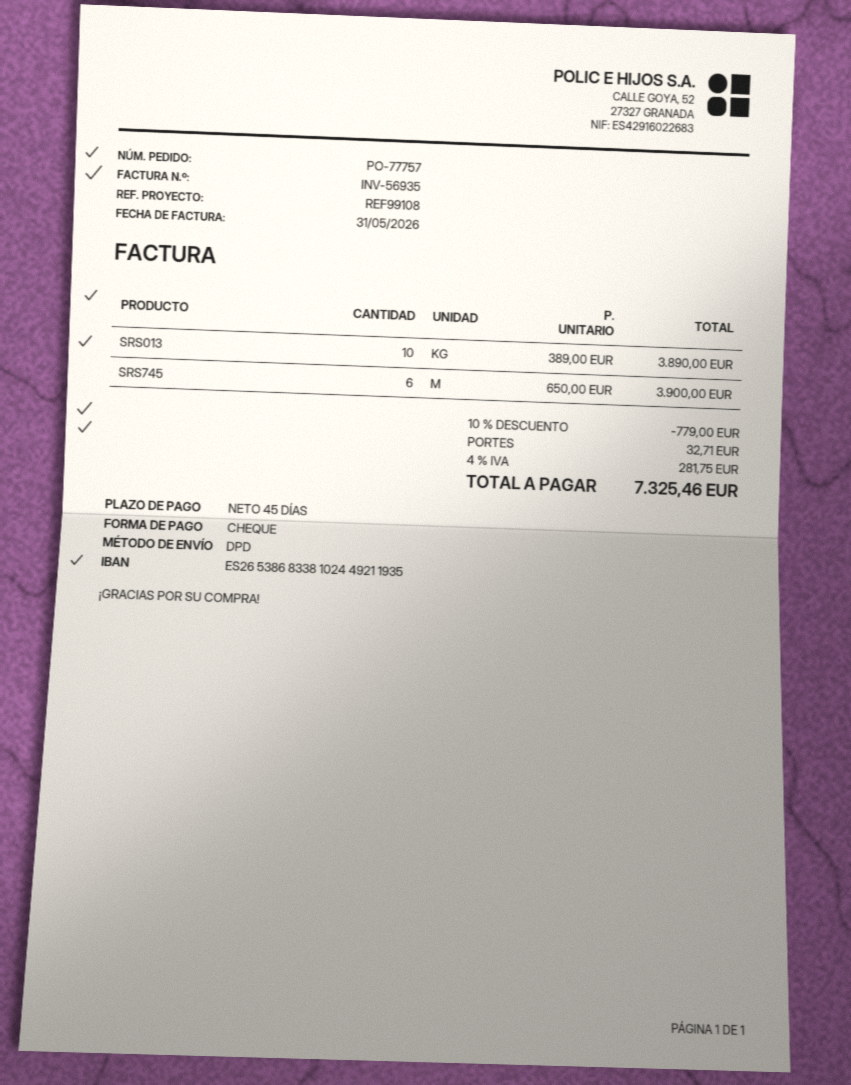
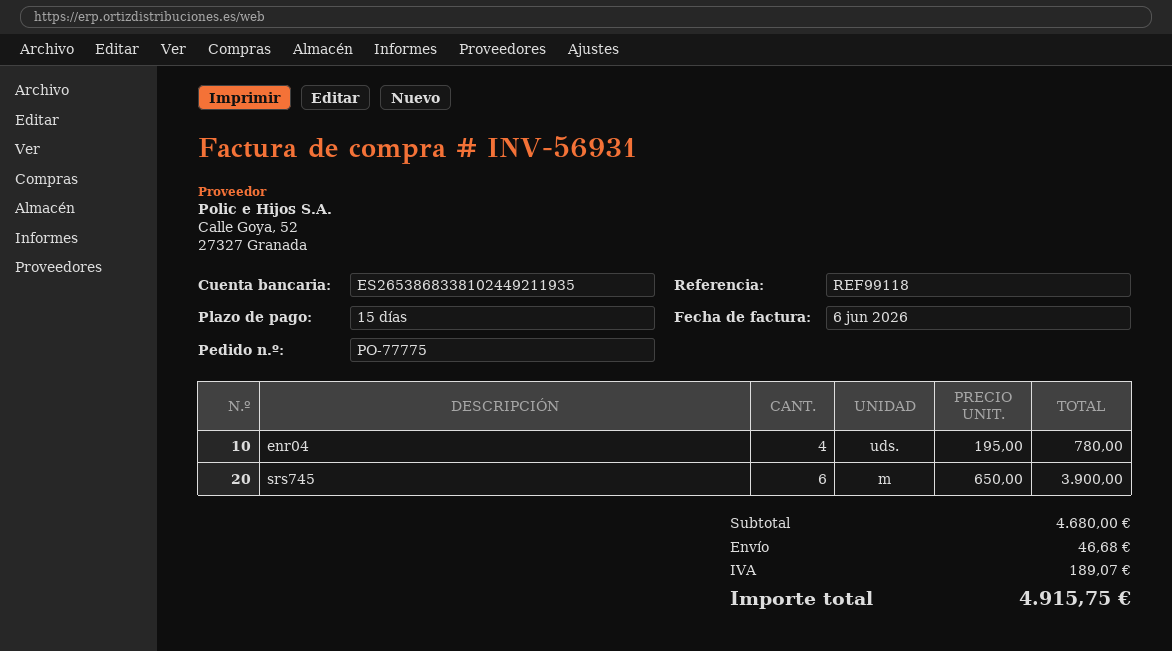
order number: PO-77757 -> PO-77775
invoice number: INV-56935 -> INV-56931
invoice date: 2026-05-31 -> 2026-06-06
payment terms: 45 days -> 15 days
reference: REF99108 -> REF99118
SRS013: 10 x 389.00 = 3890.00 -> none
enr04: none -> 4 x 195.00 = 780.00
discount: 10% = 779.00 -> none
shipping: 32.71 -> 46.68
tax: 281.75 -> 189.07
total: 7325.46 -> 4915.75

